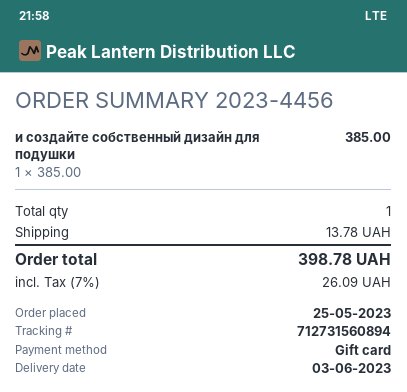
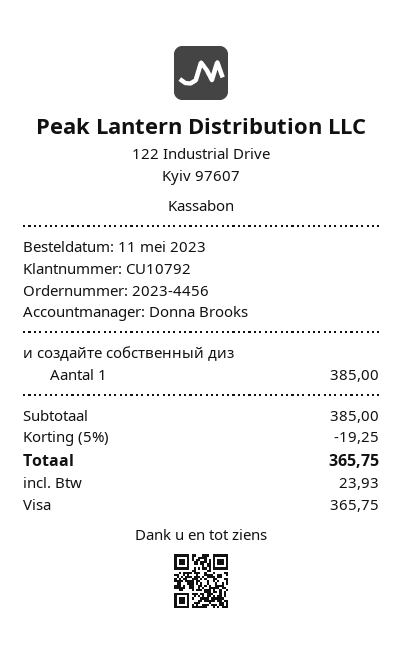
order date: 2023-05-25 -> 2023-05-11
payment method: gift card -> Visa
discount: none -> 5% = 19.25
shipping: 13.78 -> none
tax: 26.09 -> 23.93
total: 398.78 -> 365.75

